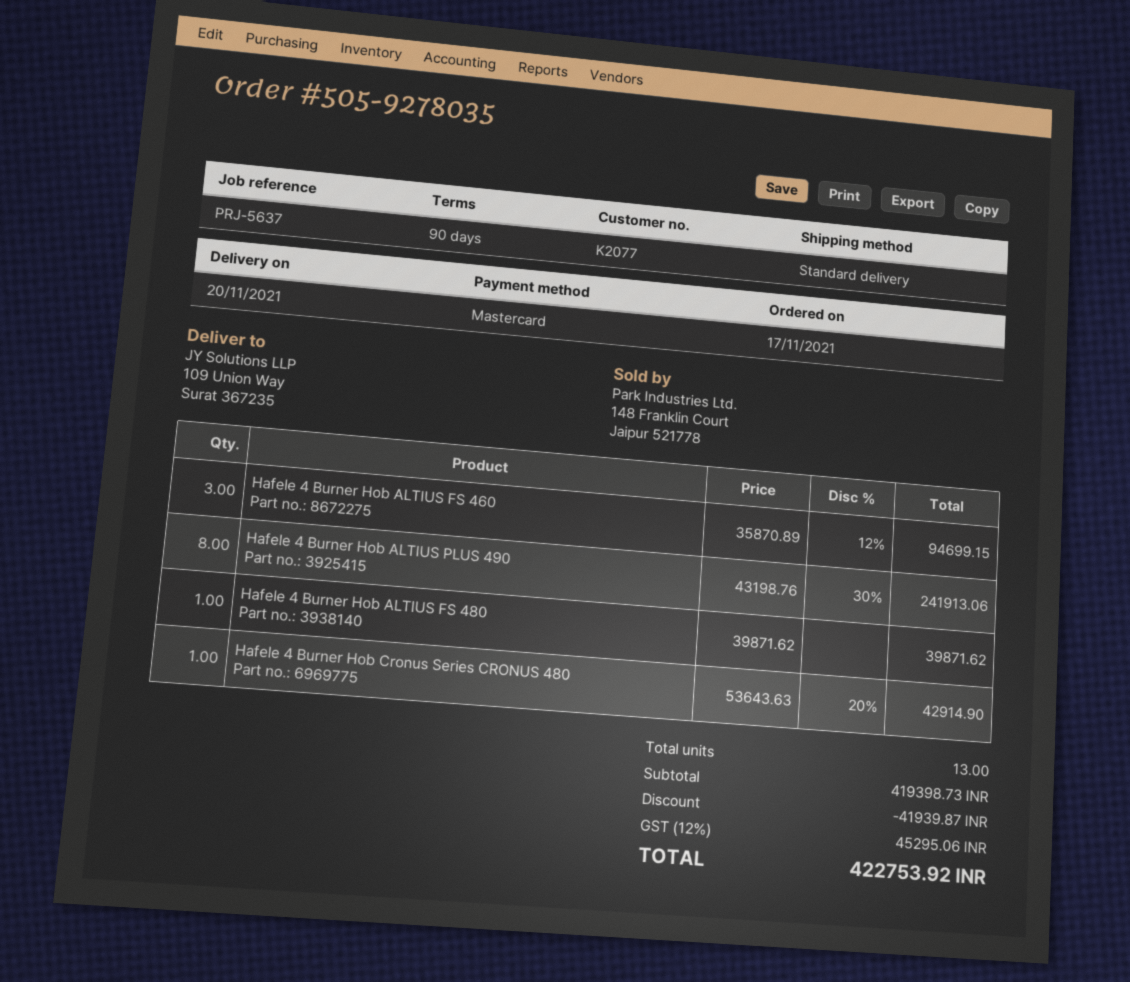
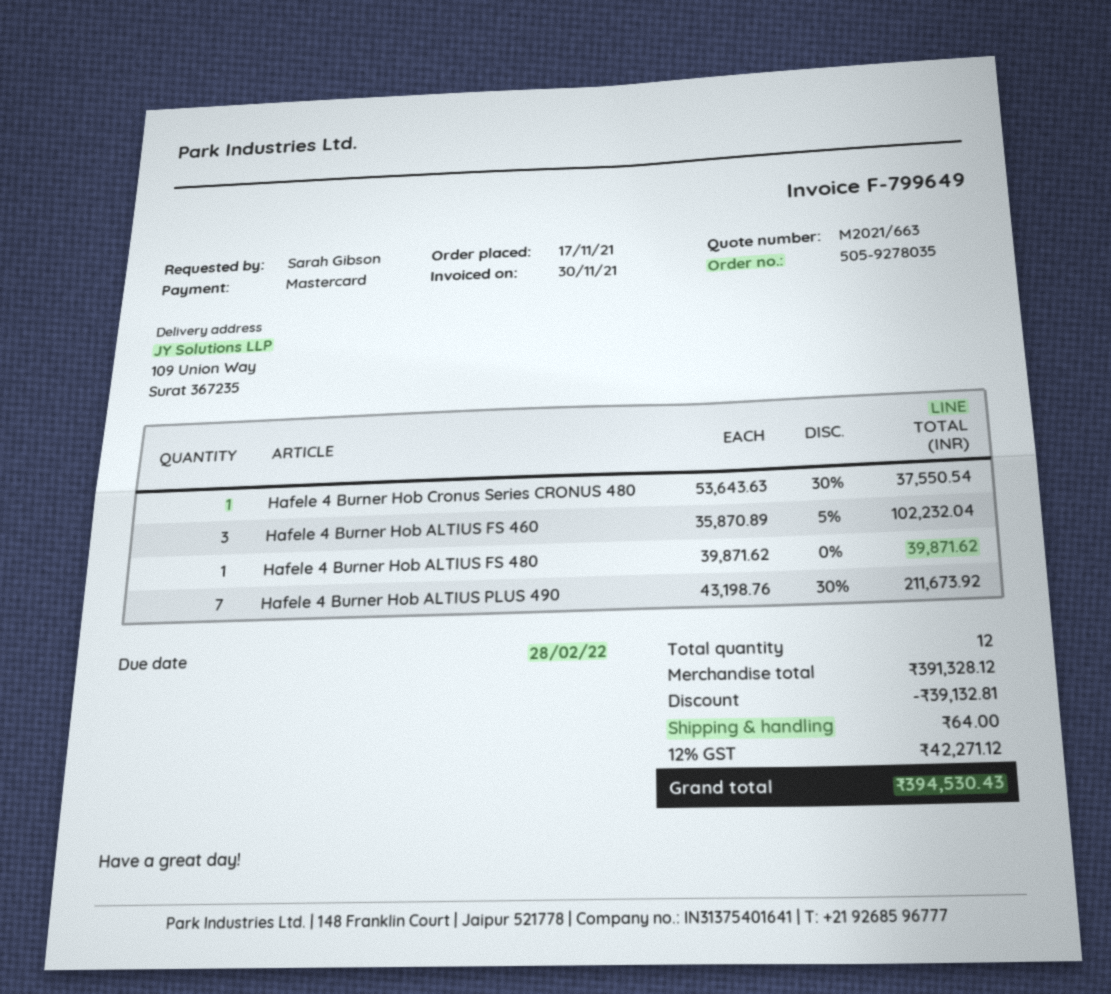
Hafele 4 Burner Hob ALTIUS FS 460: 3 x 35870.89 - 12% = 94699.15 -> 3 x 35870.89 - 5% = 102232.04
Hafele 4 Burner Hob ALTIUS PLUS 490: 8 x 43198.76 - 30% = 241913.06 -> 7 x 43198.76 - 30% = 211673.92
Hafele 4 Burner Hob Cronus Series CRONUS 480: 1 x 53643.63 - 20% = 42914.90 -> 1 x 53643.63 - 30% = 37550.54
total quantity: 13 -> 12
subtotal: 419398.73 -> 391328.12
discount: 41939.87 -> 39132.81
shipping: none -> 64.00
tax: 12% = 45295.06 -> 12% = 42271.12
total: 422753.92 -> 394530.43

